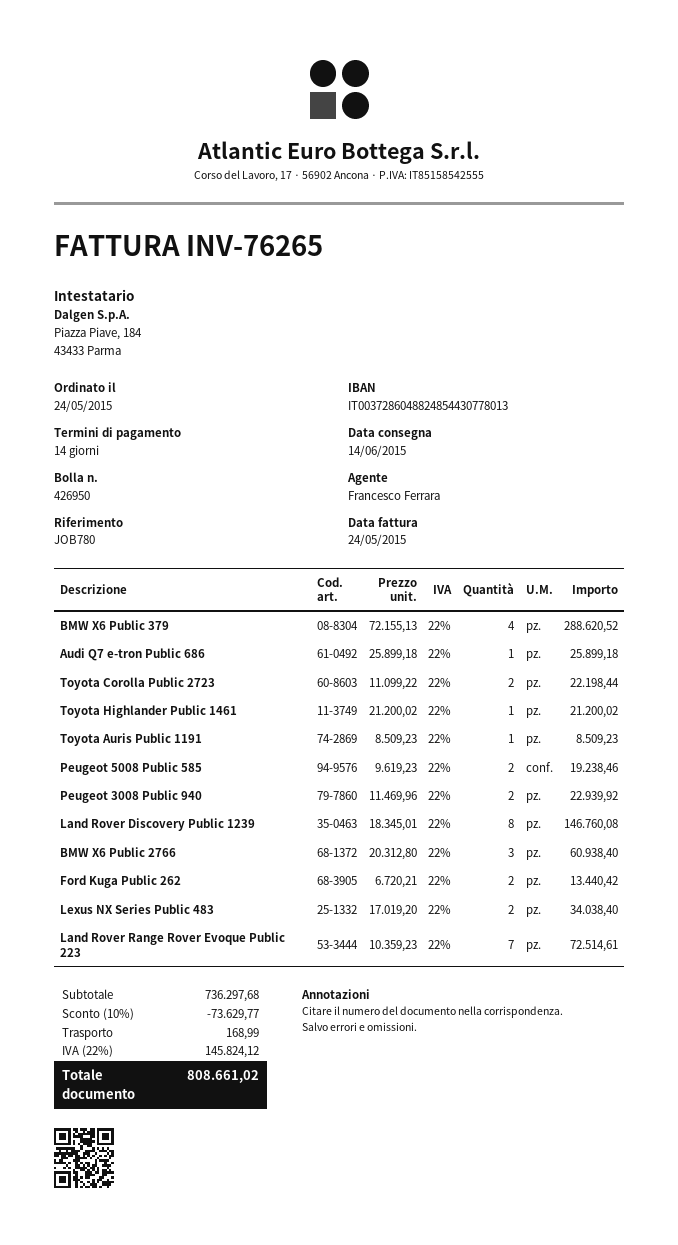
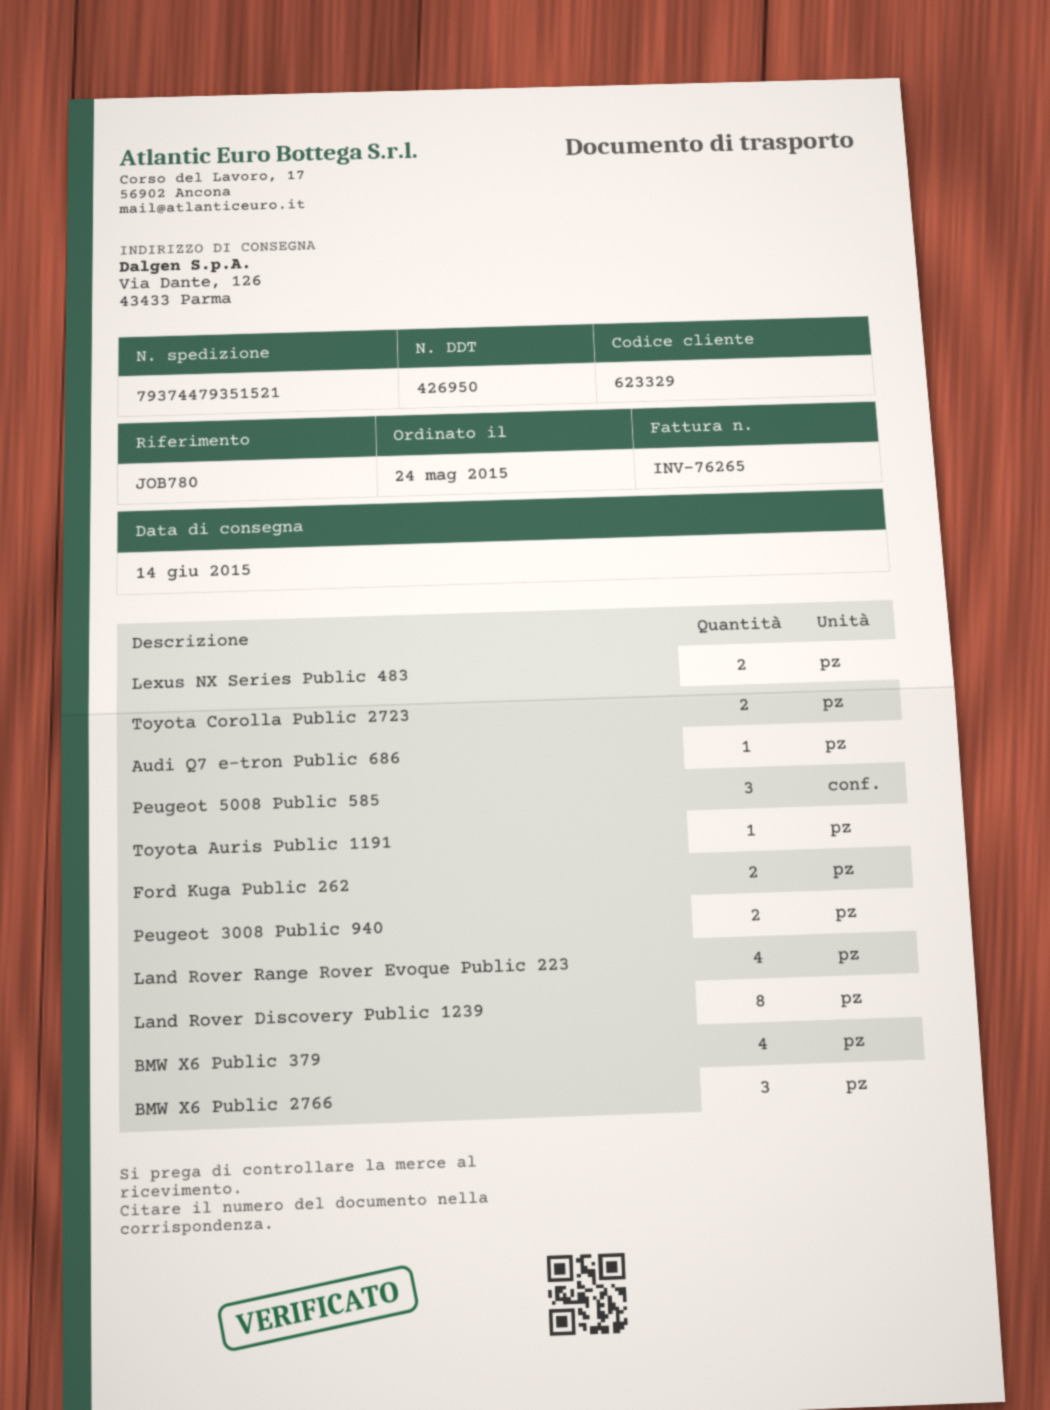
Toyota Highlander Public 1461: 1 -> none
Peugeot 5008 Public 585: 2 -> 3
Land Rover Range Rover Evoque Public 223: 7 -> 4

